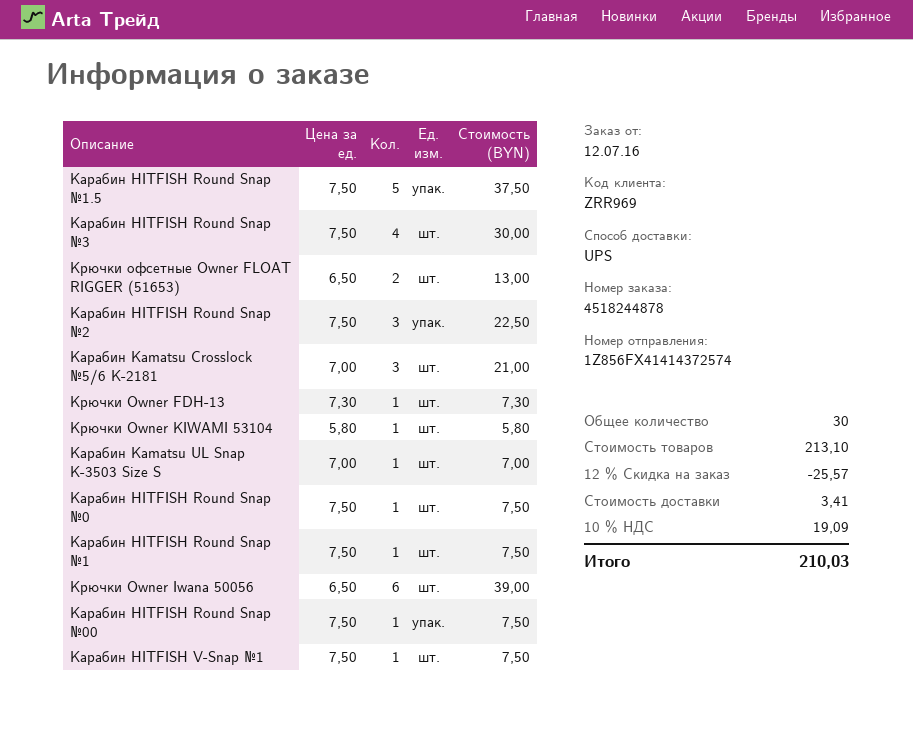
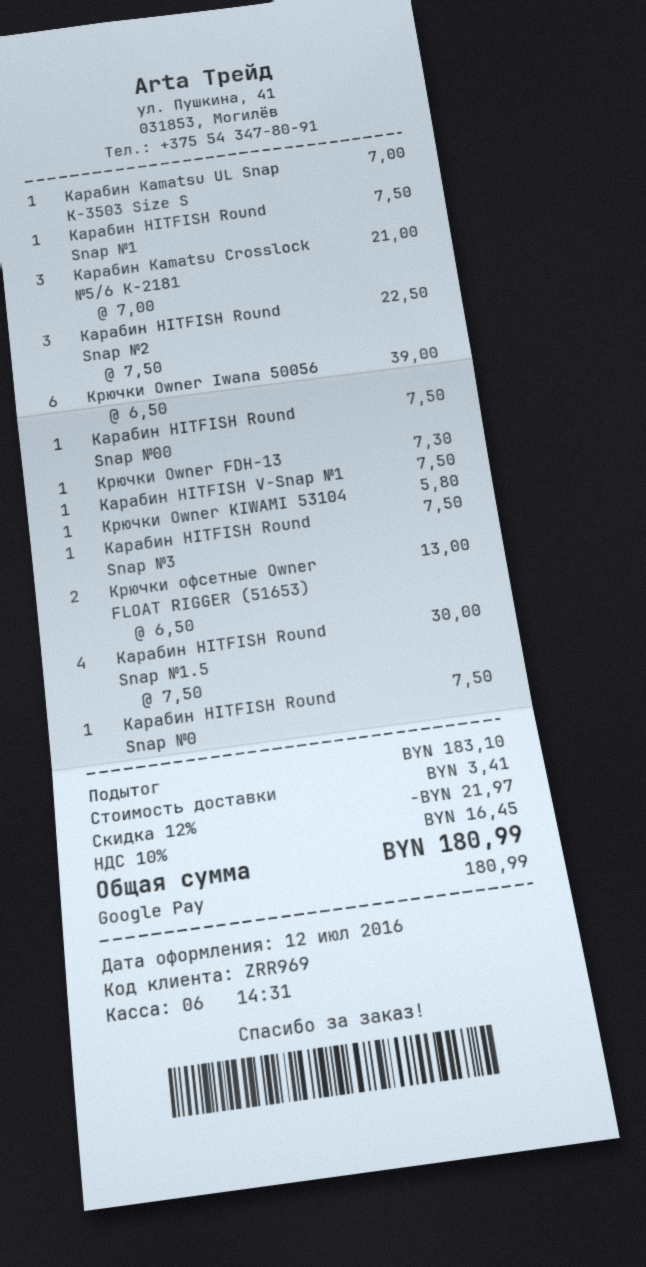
Карабин HITFISH Round Snap №1.5: 5 x 7.50 = 37.50 -> 4 x 7.50 = 30.00
Карабин HITFISH Round Snap №3: 4 x 7.50 = 30.00 -> 1 x 7.50 = 7.50
subtotal: 213.10 -> 183.10
discount: 12% = 25.57 -> 12% = 21.97
tax: 10% = 19.09 -> 10% = 16.45
total: 210.03 -> 180.99

